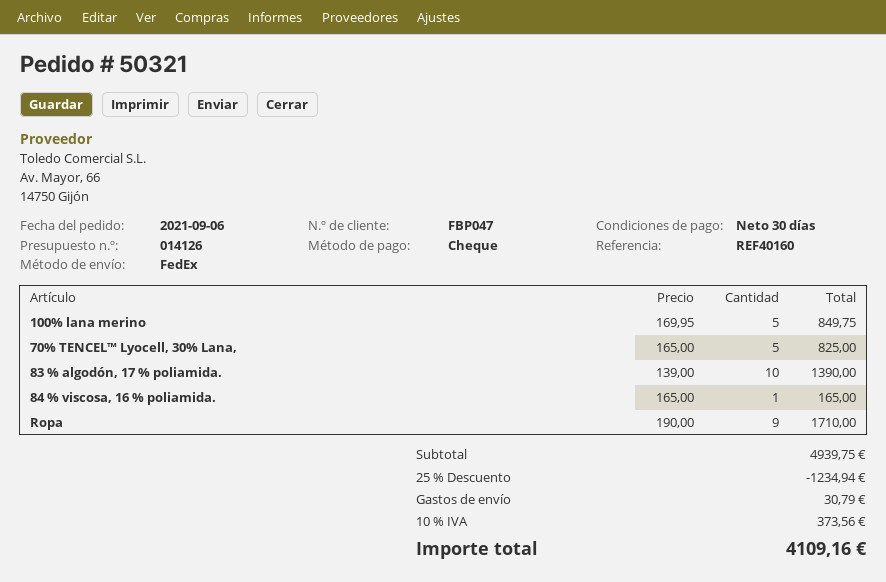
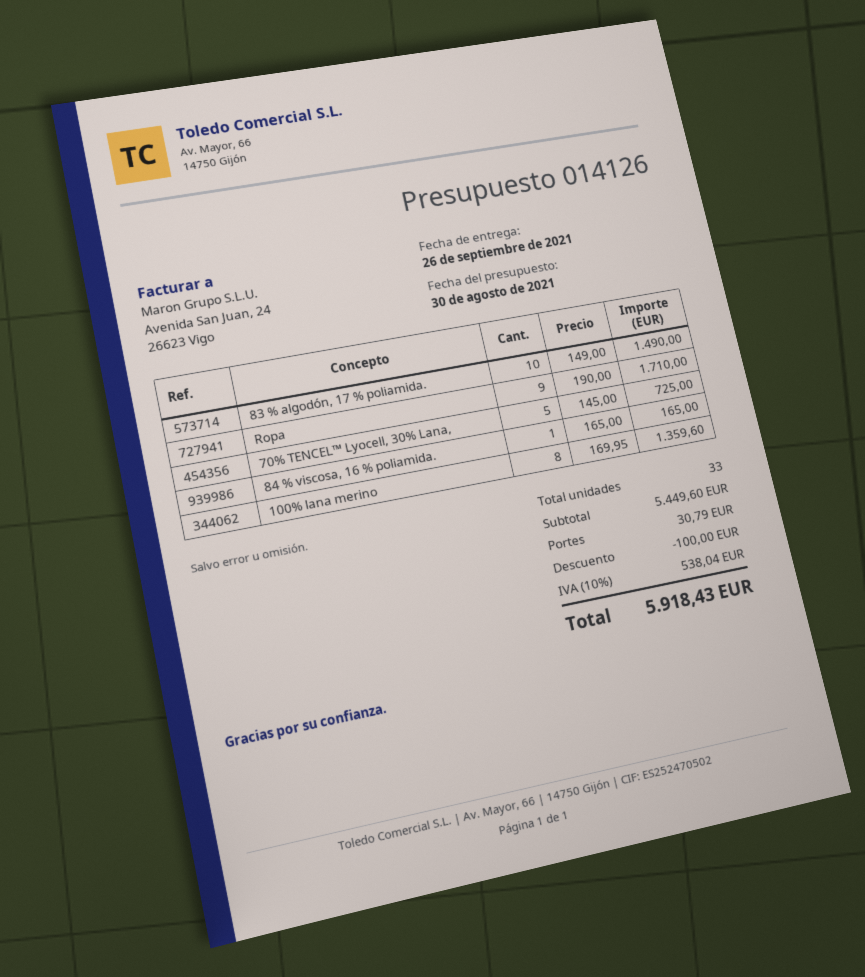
100% lana merino: 5 x 169.95 = 849.75 -> 8 x 169.95 = 1359.60
70% TENCEL™ Lyocell, 30% Lana,: 5 x 165.00 = 825.00 -> 5 x 145.00 = 725.00
83 % algodón, 17 % poliamida.: 10 x 139.00 = 1390.00 -> 10 x 149.00 = 1490.00
subtotal: 4939.75 -> 5449.60
discount: 1234.94 -> 100.00
tax: 10% = 373.56 -> 10% = 538.04
total: 4109.16 -> 5918.43

